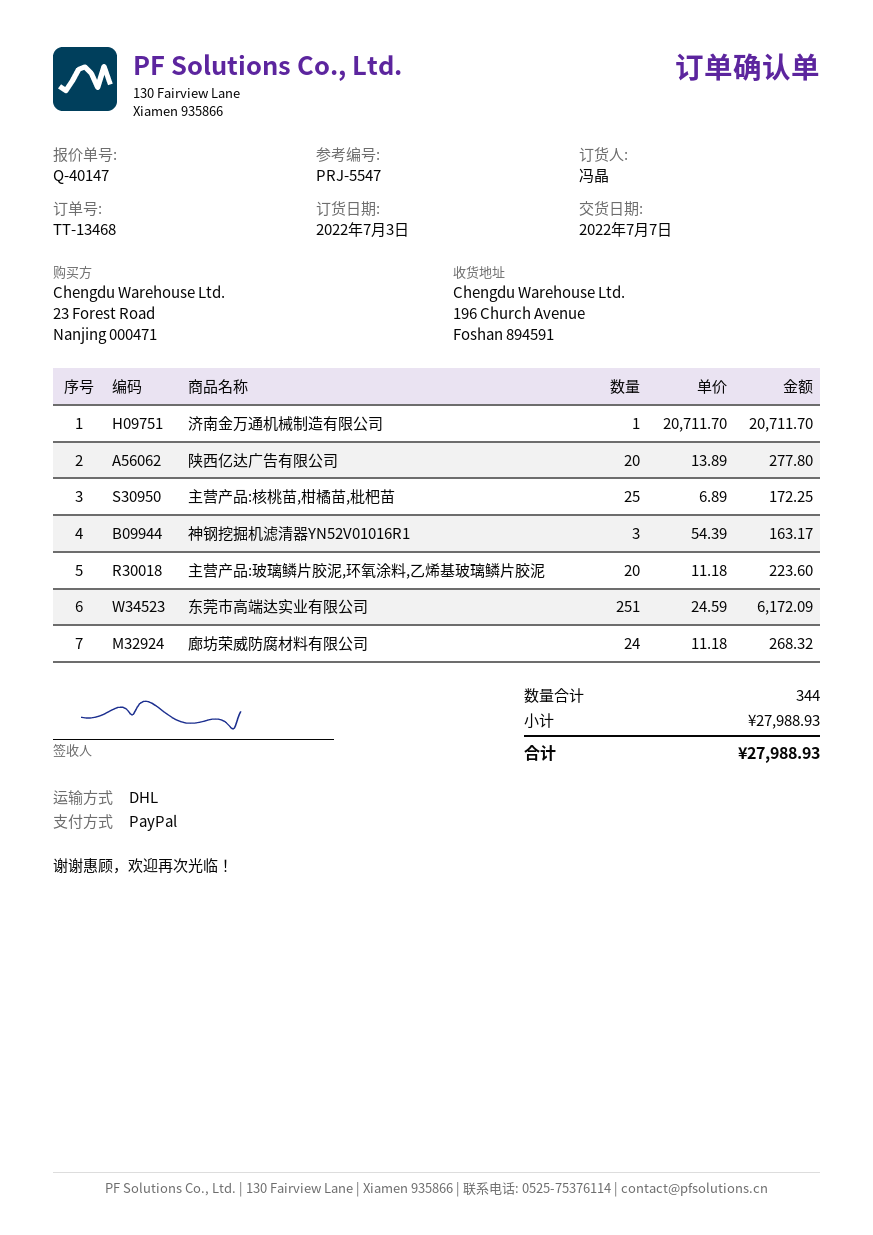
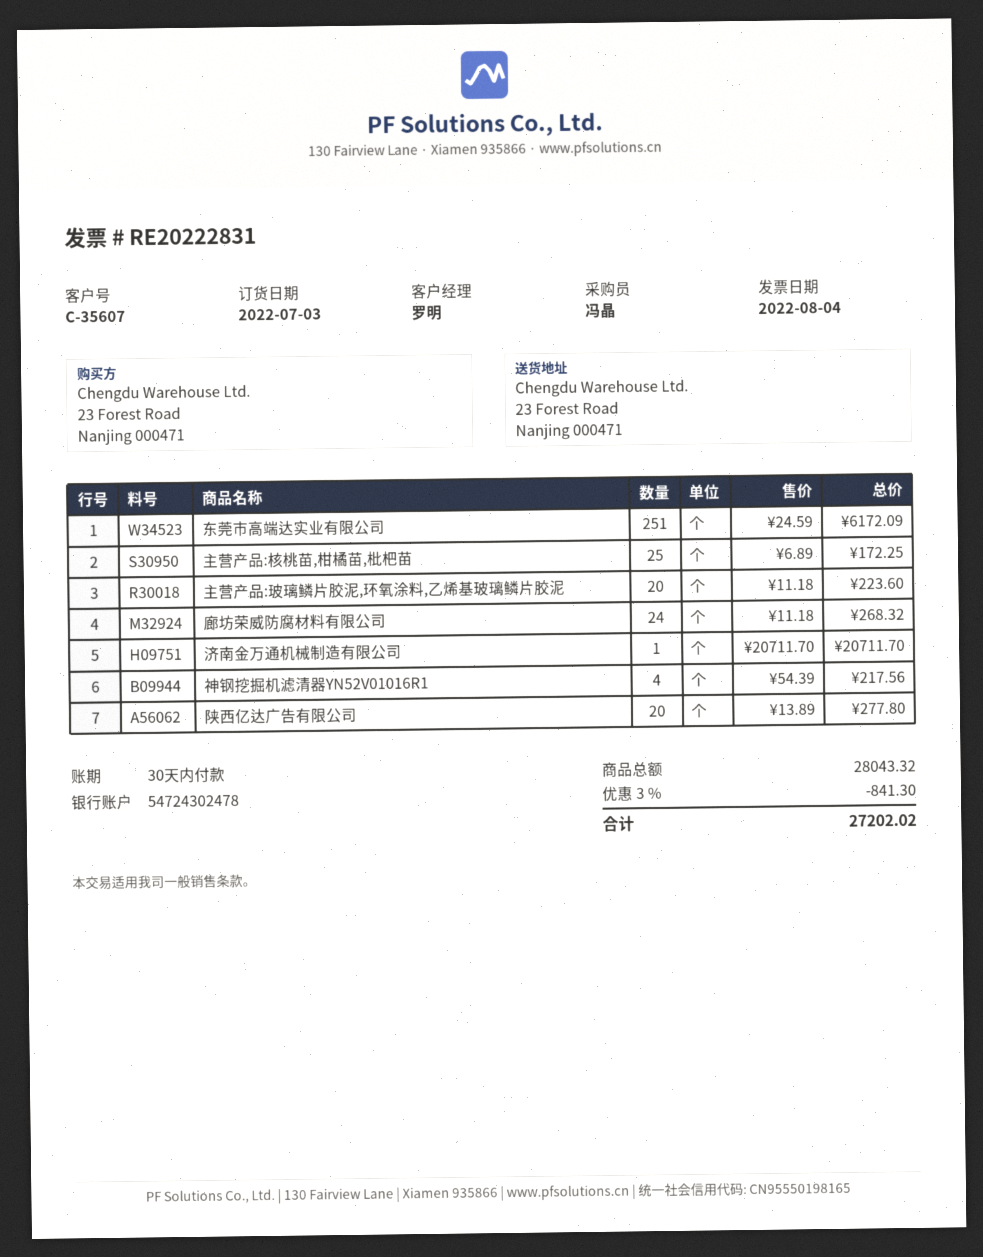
ship to: 196 Church Avenue, Foshan 894591 -> 23 Forest Road, Nanjing 000471
神钢挖掘机滤清器YN52V01016R1: 3 x 54.39 = 163.17 -> 4 x 54.39 = 217.56
subtotal: 27988.93 -> 28043.32
discount: none -> 3% = 841.30
total: 27988.93 -> 27202.02

